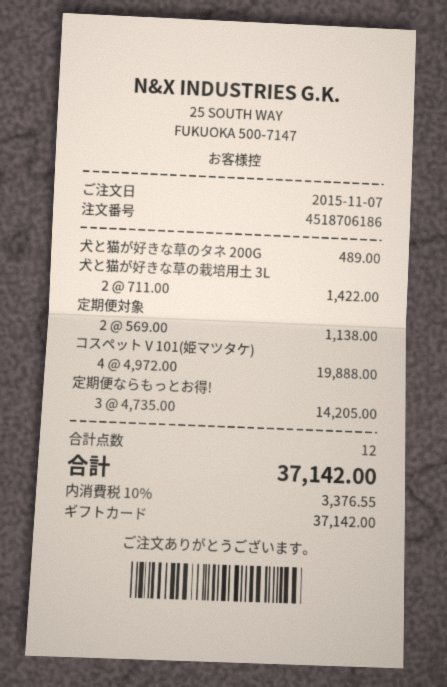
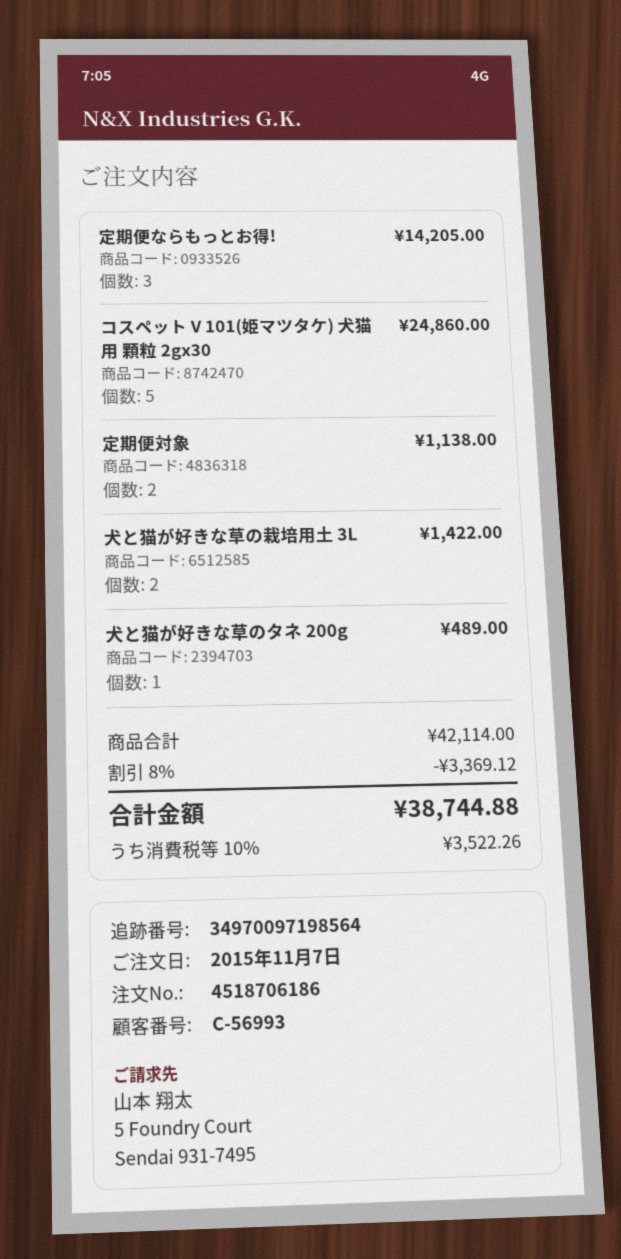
コスペット V 101(姫マツタケ): 4 for 19888.00 -> 5 for 24860.00
discount: none -> 8% = 3369.12
tax: 10% = 3376.55 -> 10% = 3522.26
total: 37142.00 -> 38744.88

